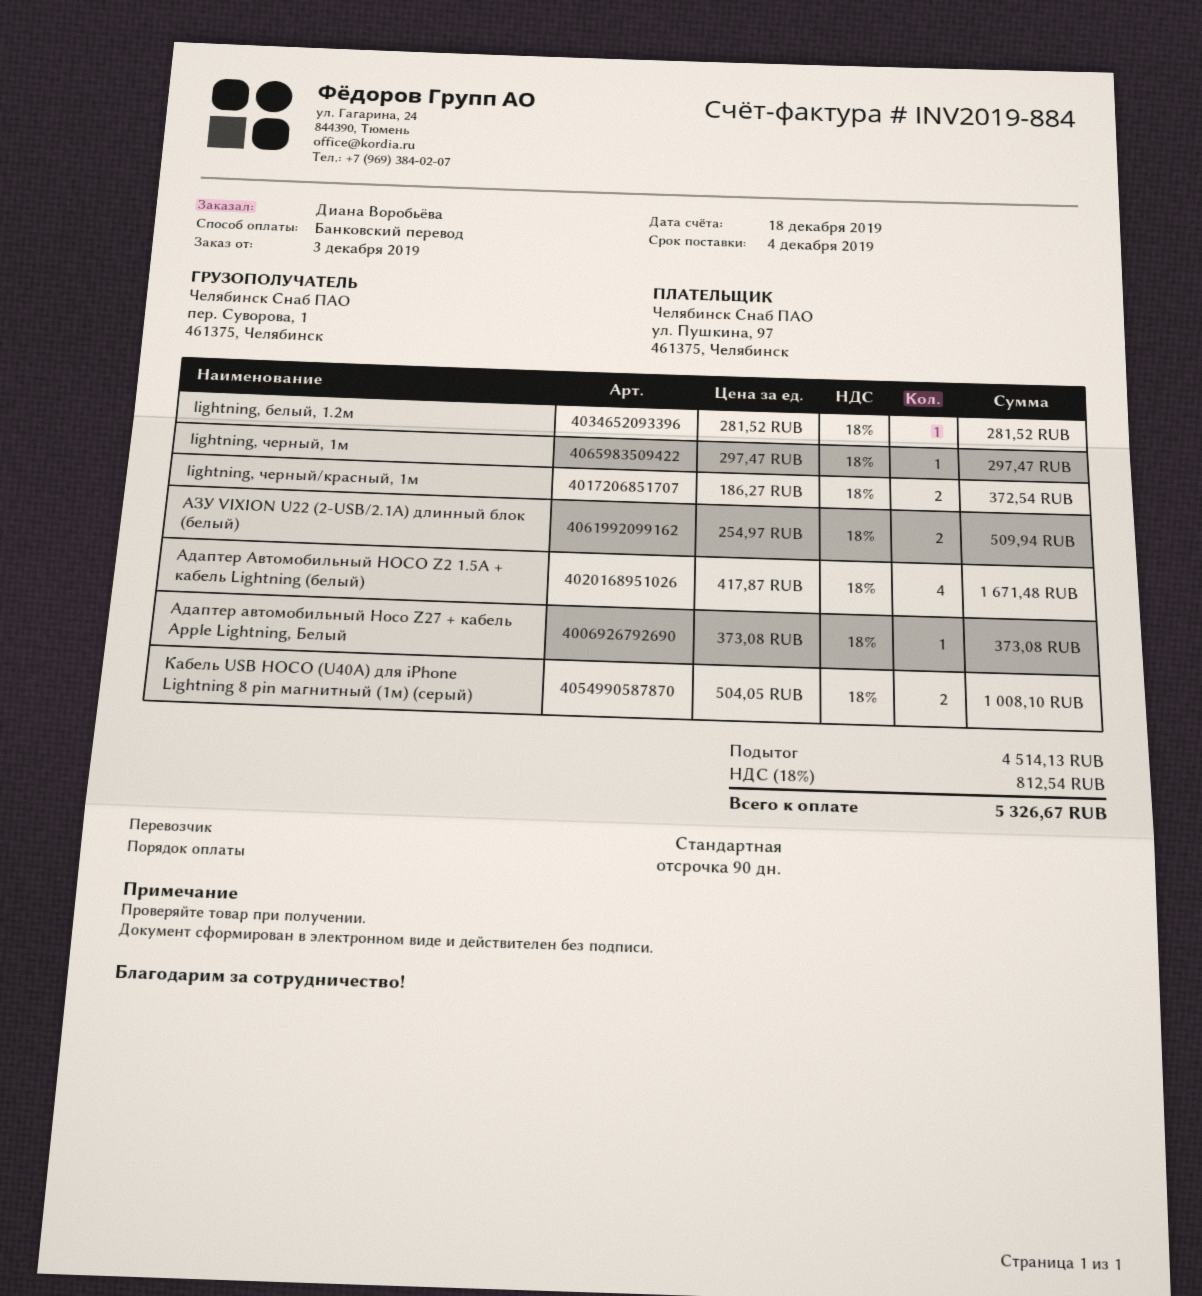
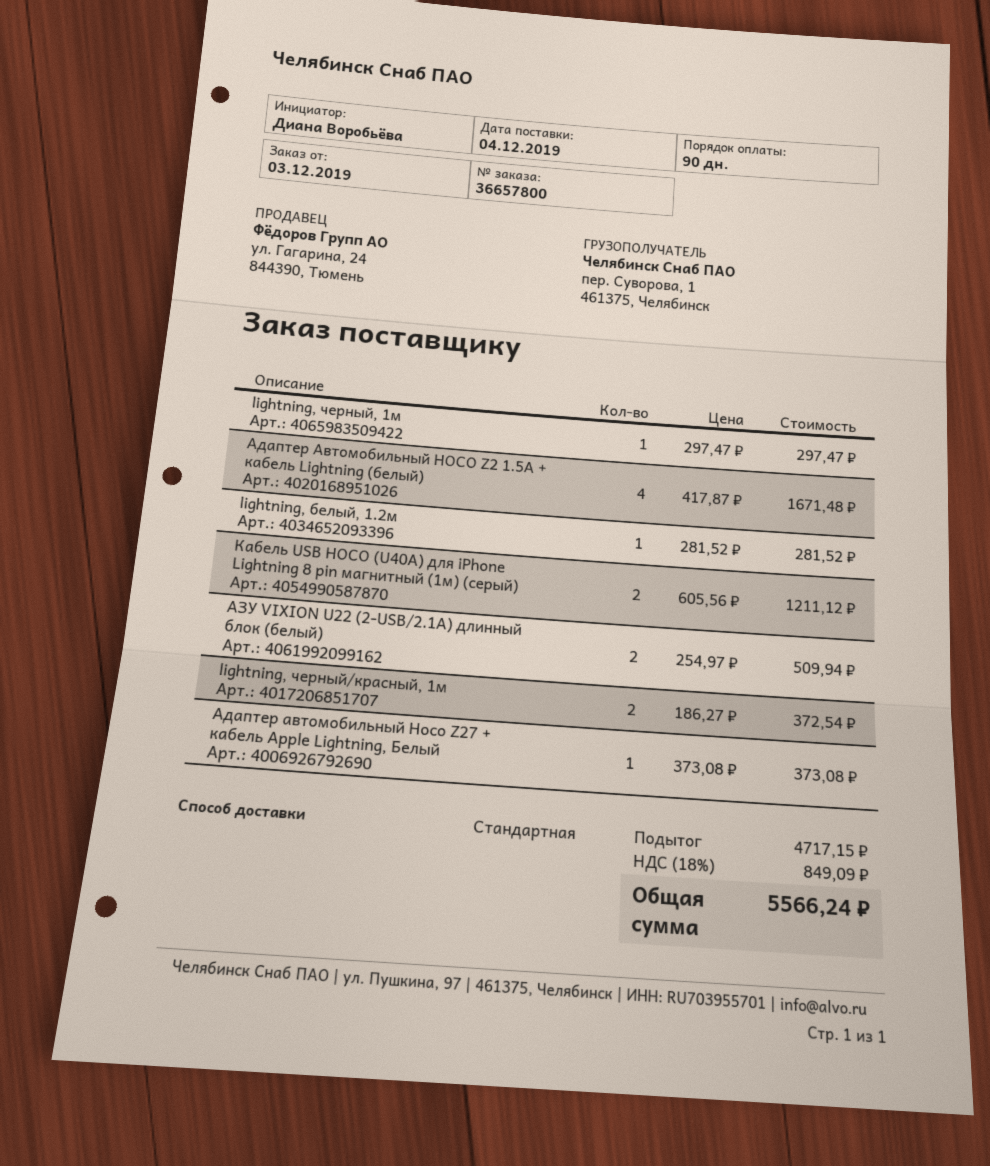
Кабель USB HOCO (U40A) для iPhone Lightning 8 pin магнитный (1м) (серый): 2 x 504.05 = 1008.10 -> 2 x 605.56 = 1211.12
subtotal: 4514.13 -> 4717.15
tax: 18% = 812.54 -> 18% = 849.09
total: 5326.67 -> 5566.24

